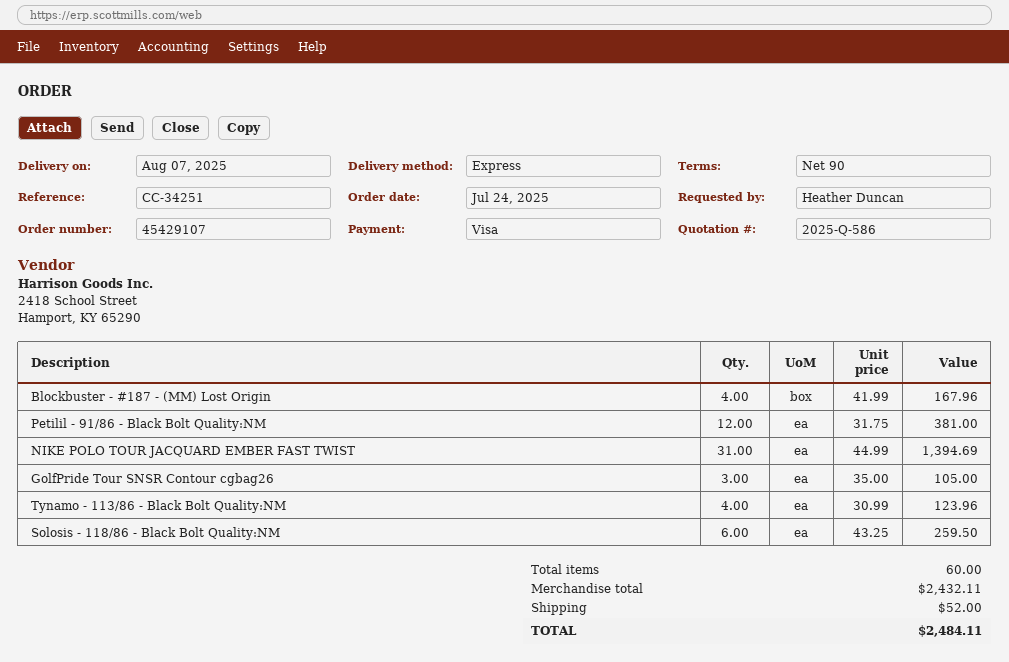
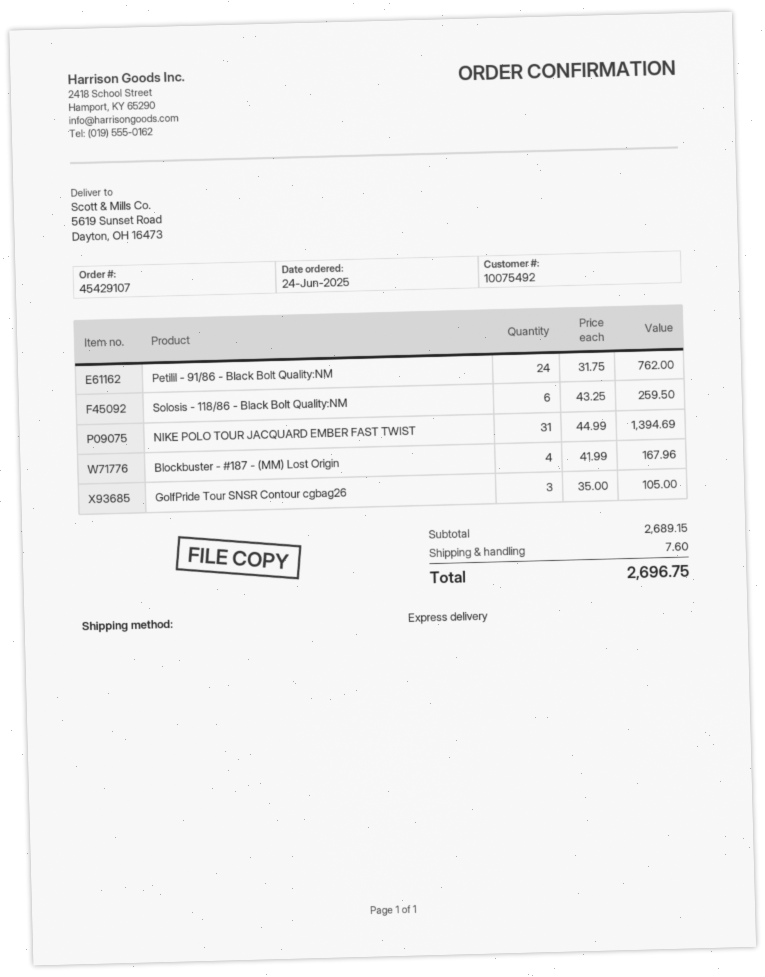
order date: 2025-07-24 -> 2025-06-24
Petilil - 91/86 - Black Bolt Quality:NM: 12 x 31.75 = 381.00 -> 24 x 31.75 = 762.00
Tynamo - 113/86 - Black Bolt Quality:NM: 4 x 30.99 = 123.96 -> none
subtotal: 2432.11 -> 2689.15
shipping: 52.00 -> 7.60
total: 2484.11 -> 2696.75

